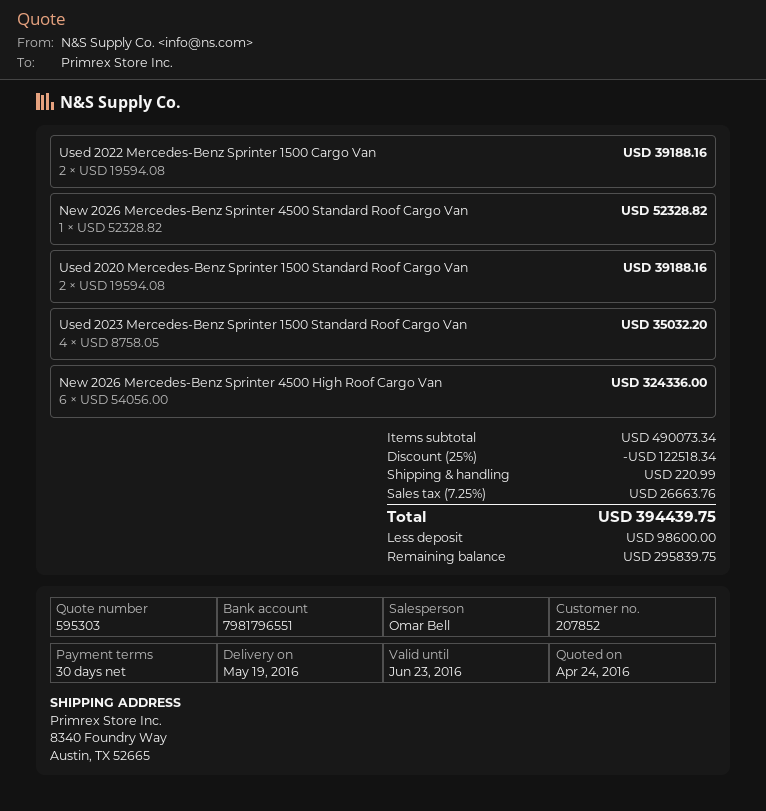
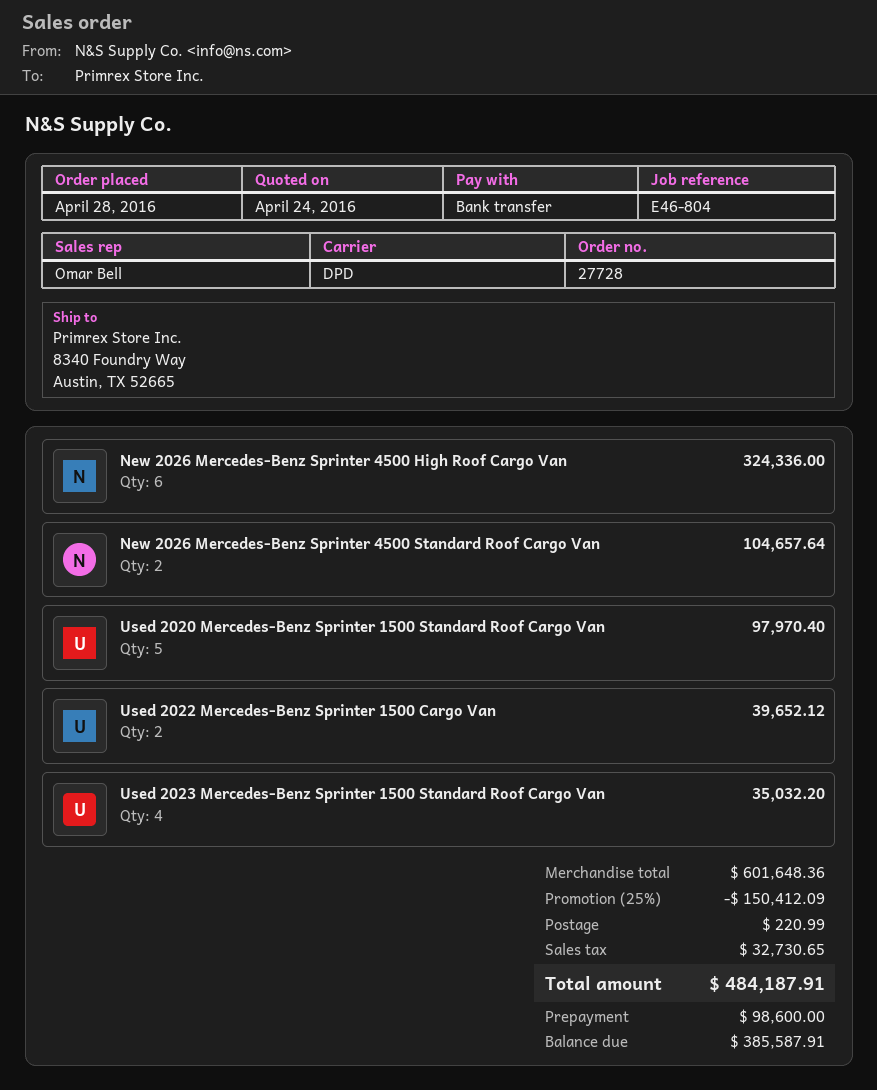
Used 2022 Mercedes-Benz Sprinter 1500 Cargo Van: 2 for 39188.16 -> 2 for 39652.12
New 2026 Mercedes-Benz Sprinter 4500 Standard Roof Cargo Van: 1 for 52328.82 -> 2 for 104657.64
Used 2020 Mercedes-Benz Sprinter 1500 Standard Roof Cargo Van: 2 for 39188.16 -> 5 for 97970.40
subtotal: 490073.34 -> 601648.36
discount: 25% = 122518.34 -> 25% = 150412.09
tax: 26663.76 -> 32730.65
total: 394439.75 -> 484187.91
balance: 295839.75 -> 385587.91

